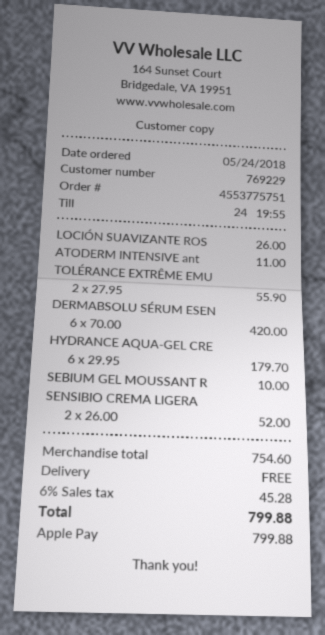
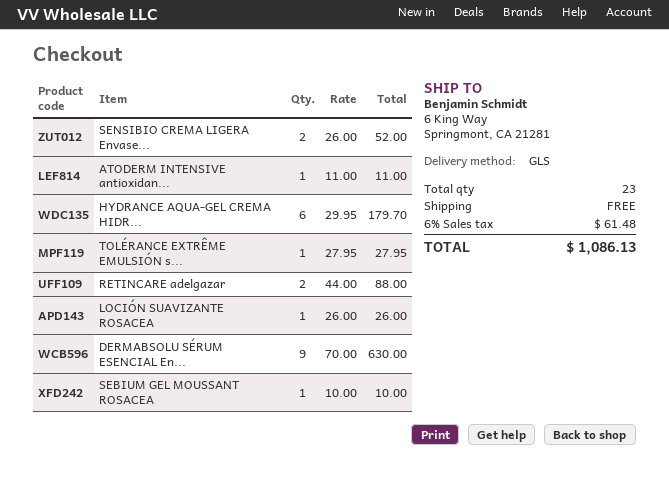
TOLÉRANCE EXTRÊME EMU: 2 x 27.95 = 55.90 -> 1 x 27.95 = 27.95
DERMABSOLU SÉRUM ESEN: 6 x 70.00 = 420.00 -> 9 x 70.00 = 630.00
RETINCARE adelgazar: none -> 2 x 44.00 = 88.00
tax: 6% = 45.28 -> 6% = 61.48
total: 799.88 -> 1086.13

